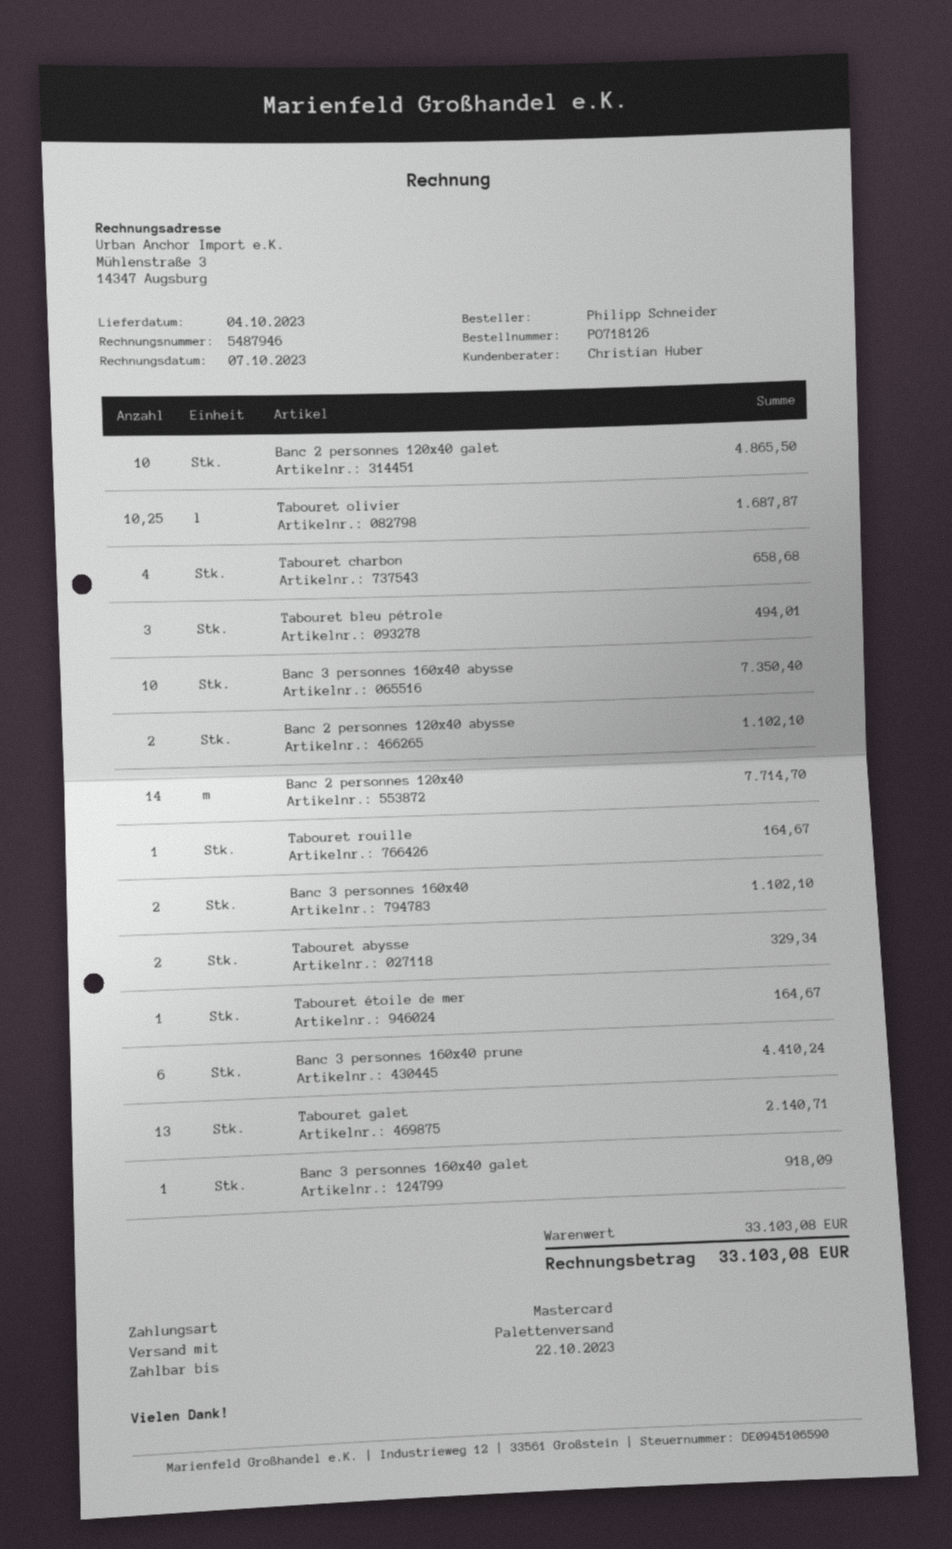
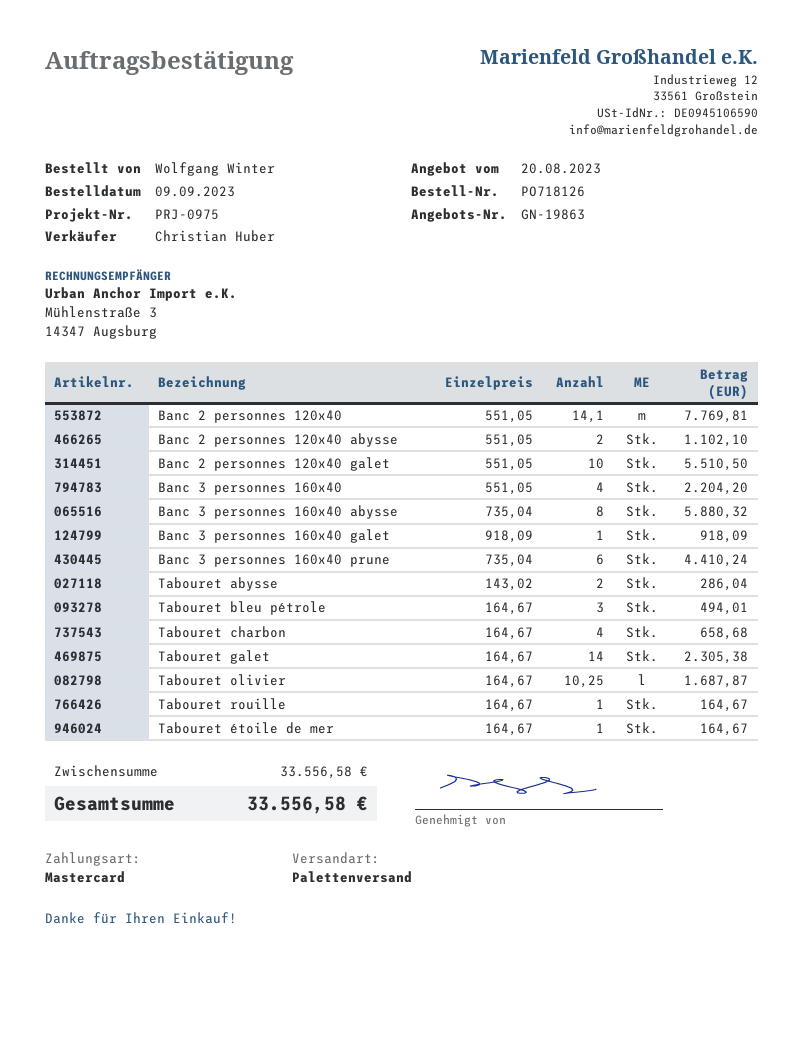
ordered by: Philipp Schneider -> Wolfgang Winter
Banc 2 personnes 120x40 galet: 10 for 4865.50 -> 10 for 5510.50
Banc 3 personnes 160x40 abysse: 10 for 7350.40 -> 8 for 5880.32
Banc 2 personnes 120x40: 14 for 7714.70 -> 14.1 for 7769.81
Banc 3 personnes 160x40: 2 for 1102.10 -> 4 for 2204.20
Tabouret abysse: 2 for 329.34 -> 2 for 286.04
Tabouret galet: 13 for 2140.71 -> 14 for 2305.38
subtotal: 33103.08 -> 33556.58
total: 33103.08 -> 33556.58

